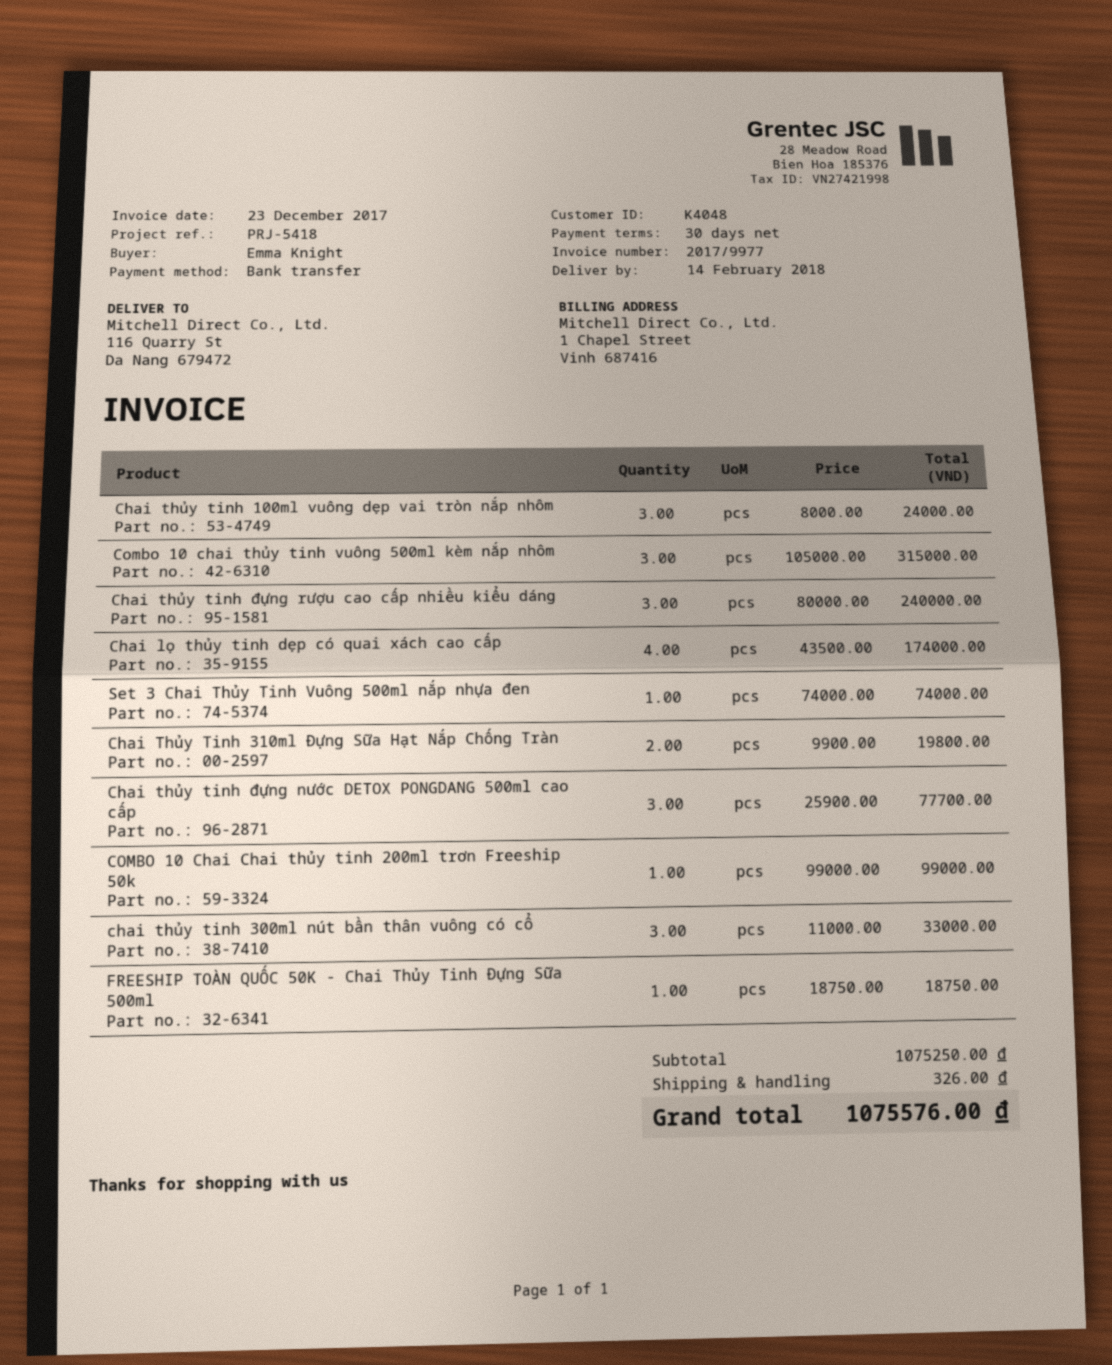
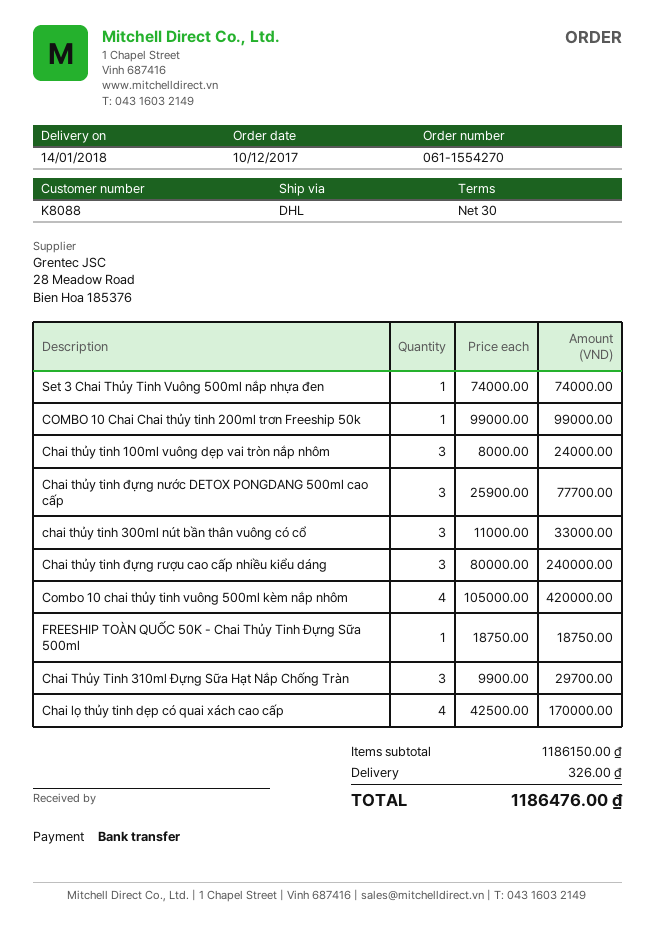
delivery date: 2018-02-14 -> 2018-01-14
customer number: K4048 -> K8088
Combo 10 chai thủy tinh vuông 500ml kèm nắp nhôm: 3 x 105000.00 = 315000.00 -> 4 x 105000.00 = 420000.00
Chai lọ thủy tinh dẹp có quai xách cao cấp: 4 x 43500.00 = 174000.00 -> 4 x 42500.00 = 170000.00
Chai Thủy Tinh 310ml Đựng Sữa Hạt Nắp Chống Tràn: 2 x 9900.00 = 19800.00 -> 3 x 9900.00 = 29700.00
subtotal: 1075250.00 -> 1186150.00
total: 1075576.00 -> 1186476.00

